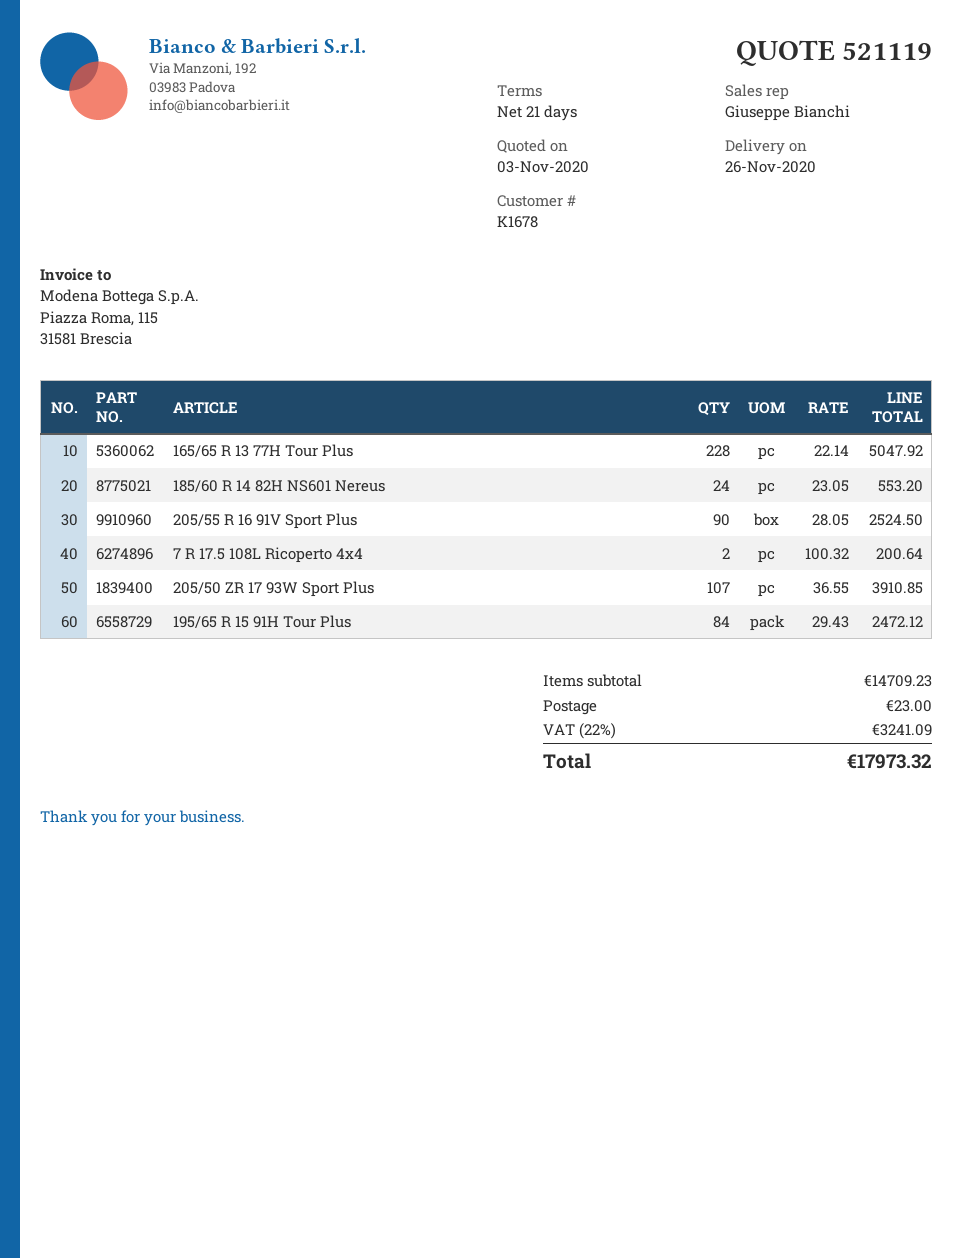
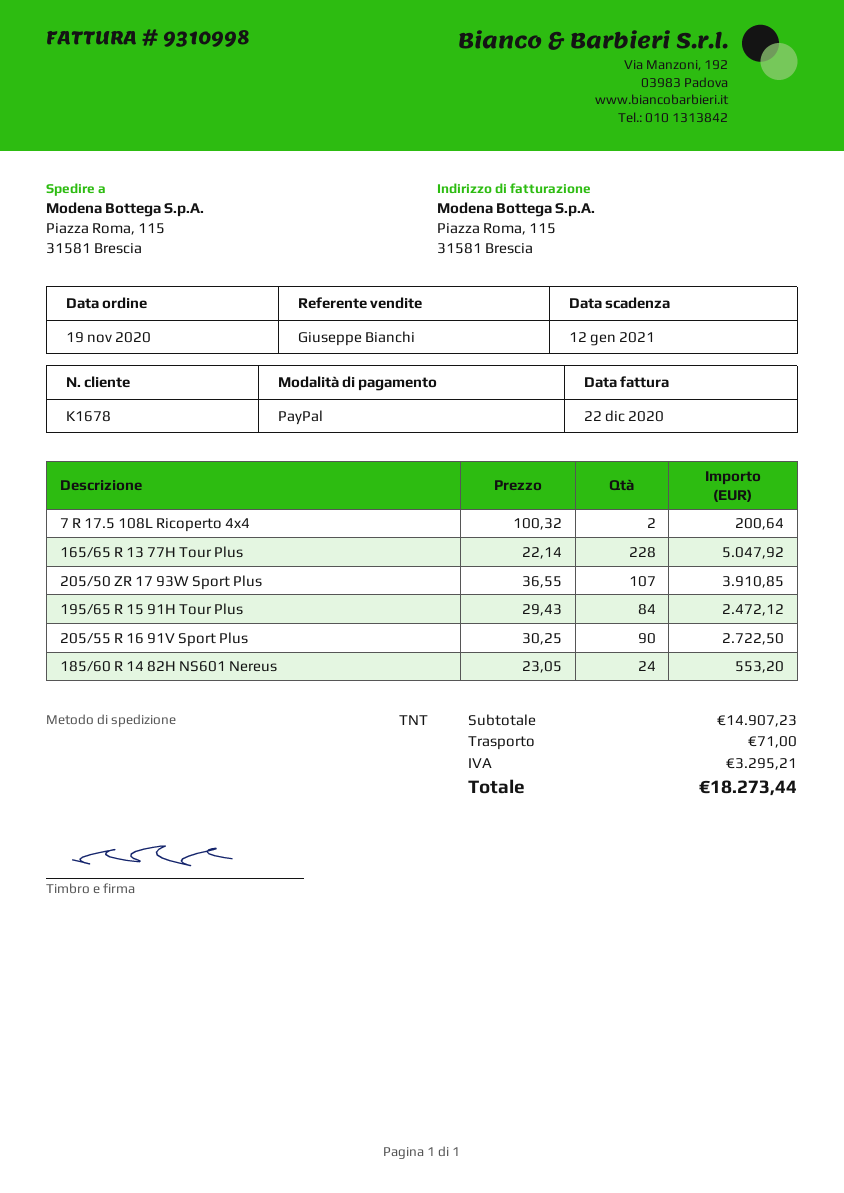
205/55 R 16 91V Sport Plus: 90 x 28.05 = 2524.50 -> 90 x 30.25 = 2722.50
subtotal: 14709.23 -> 14907.23
shipping: 23.00 -> 71.00
tax: 3241.09 -> 3295.21
total: 17973.32 -> 18273.44

